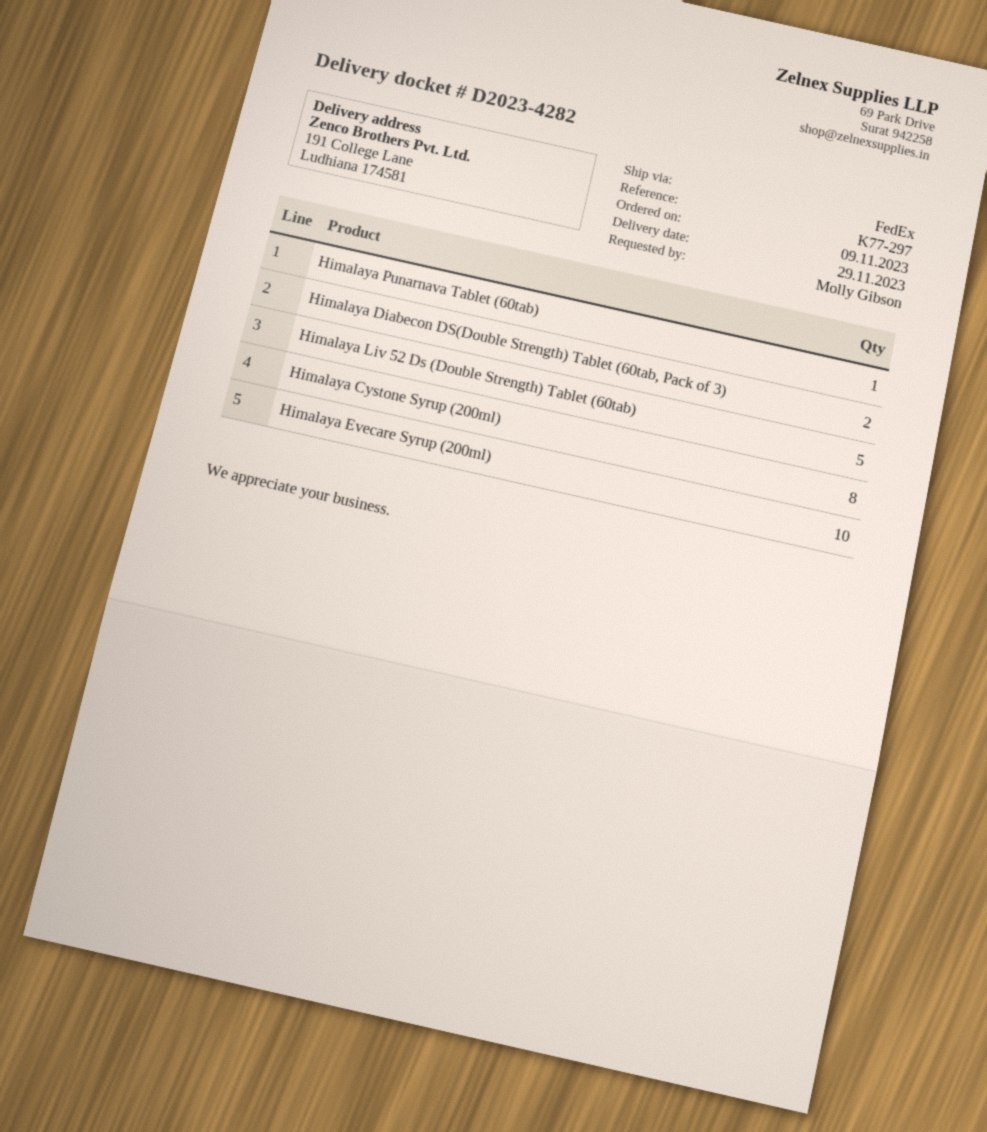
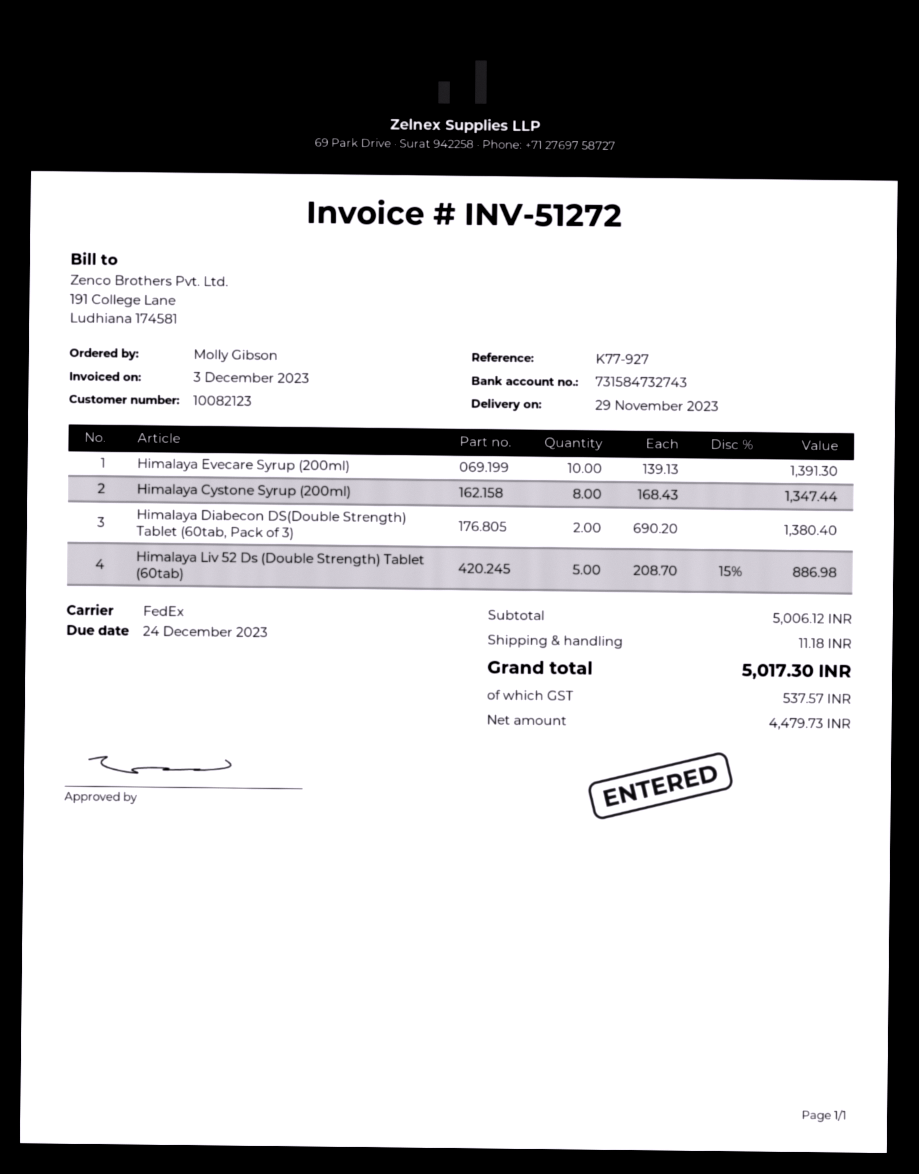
reference: K77-297 -> K77-927
Himalaya Punarnava Tablet (60tab): 1 -> none

